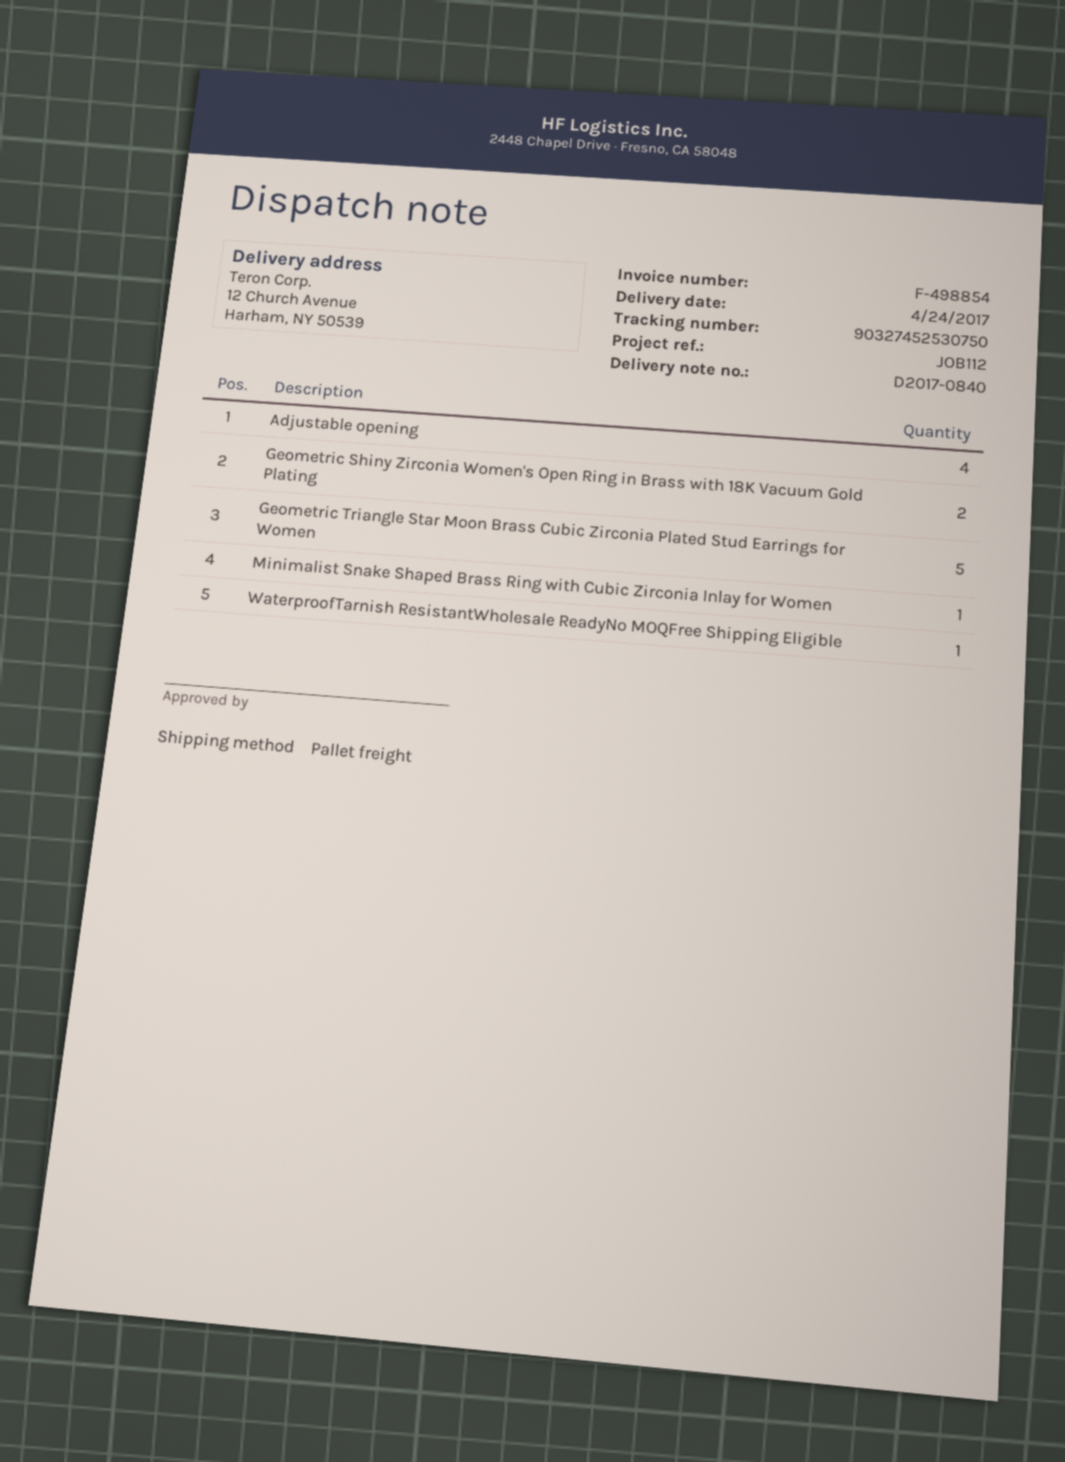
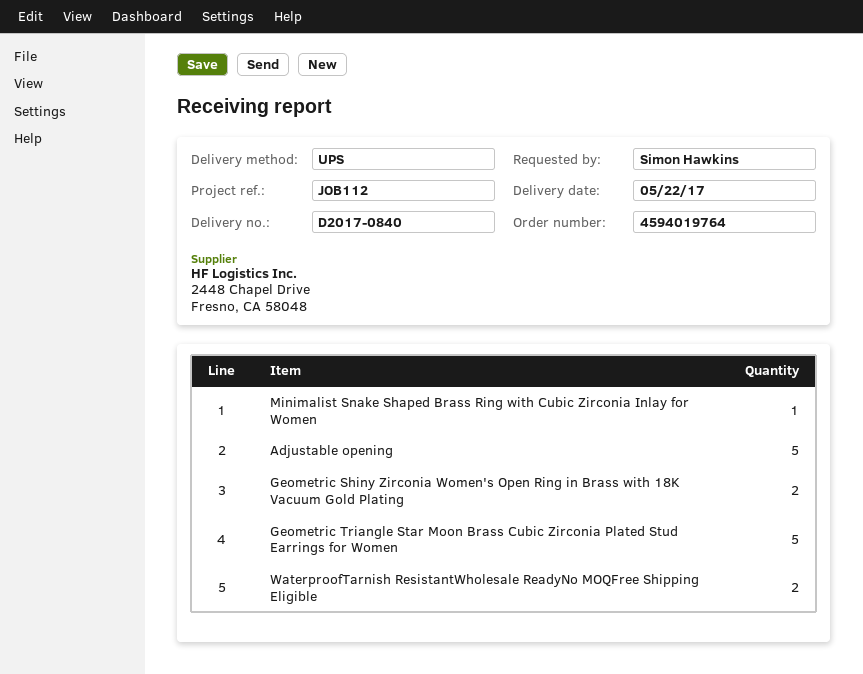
delivery date: 2017-04-24 -> 2017-05-22
shipping method: pallet freight -> UPS
Adjustable opening: 4 -> 5
WaterproofTarnish ResistantWholesale ReadyNo MOQFree Shipping Eligible: 1 -> 2

